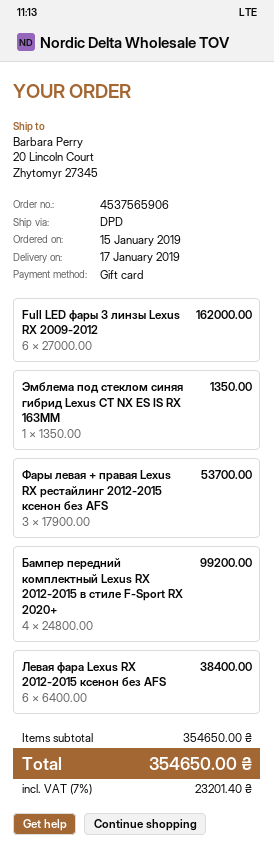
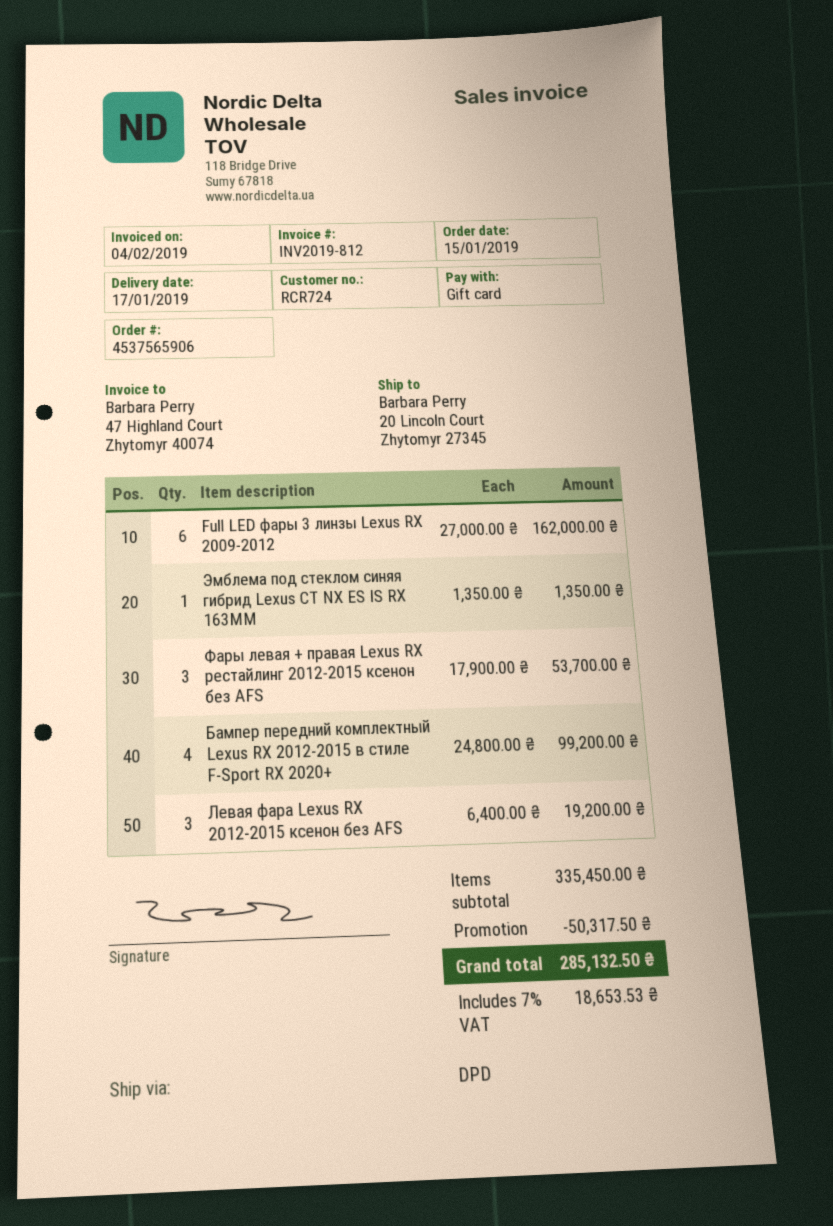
Левая фара Lexus RX 2012-2015 ксенон без AFS: 6 x 6400.00 = 38400.00 -> 3 x 6400.00 = 19200.00
subtotal: 354650.00 -> 335450.00
discount: none -> 50317.50
tax: 7% = 23201.40 -> 7% = 18653.53
total: 354650.00 -> 285132.50

